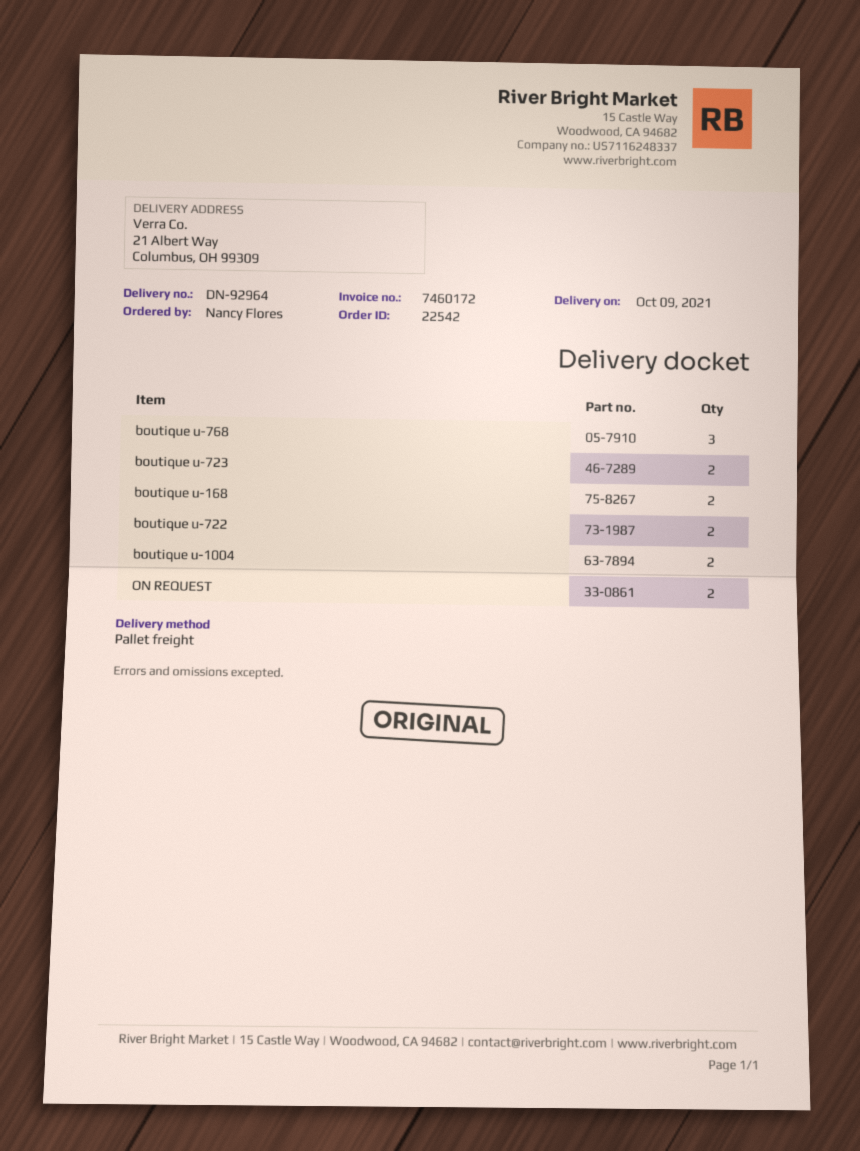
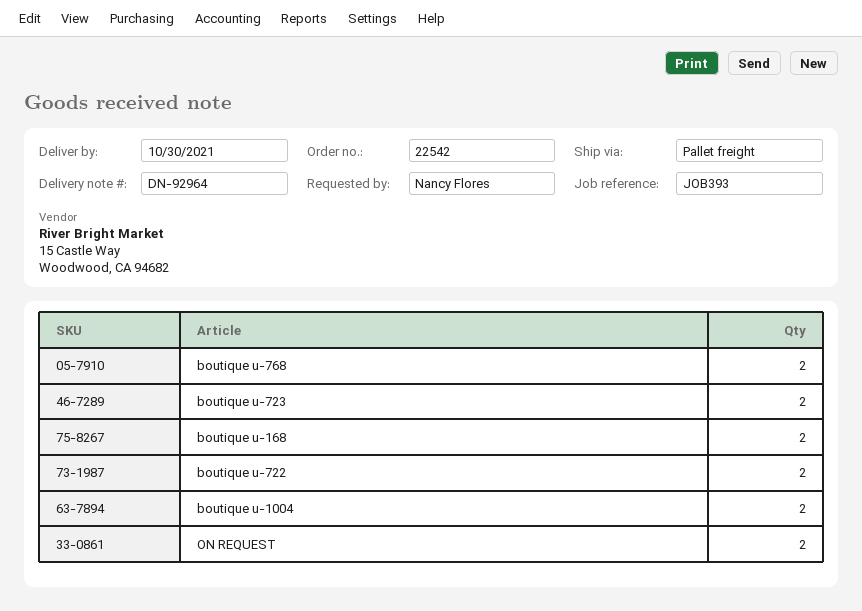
delivery date: 2021-10-09 -> 2021-10-30
boutique u-768: 3 -> 2

